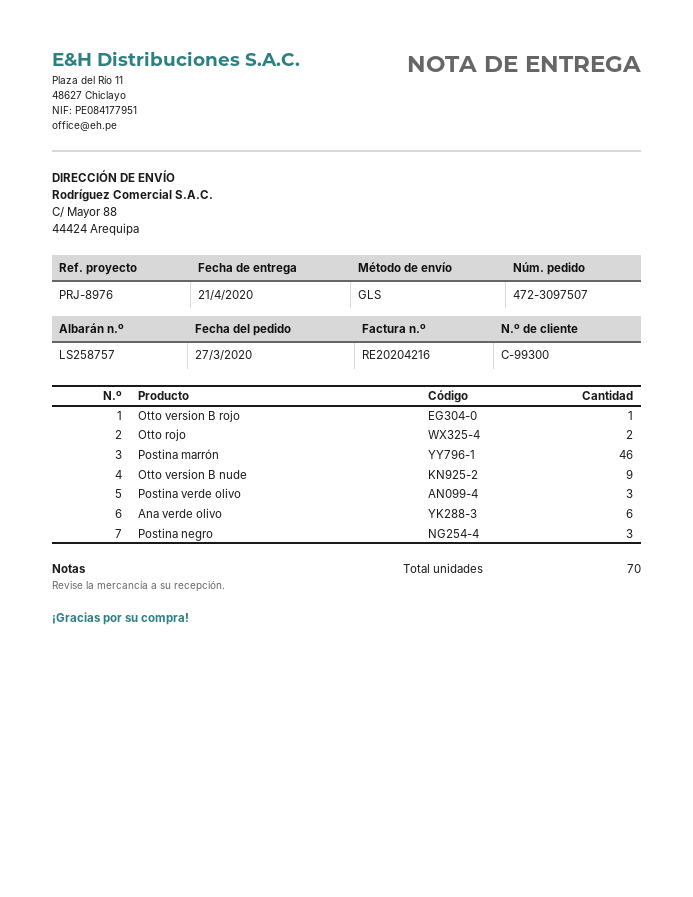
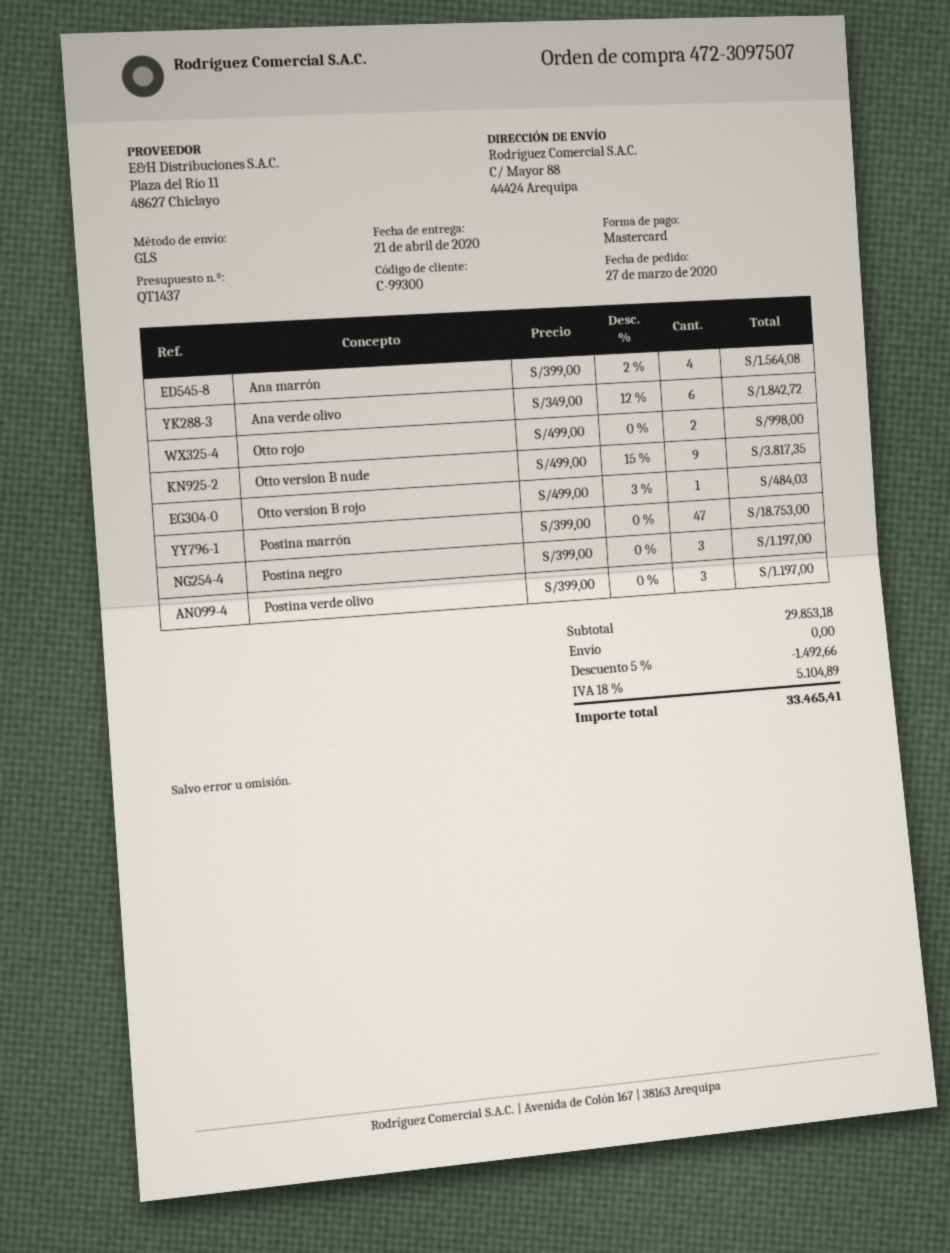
Postina marrón: 46 -> 47
Ana marrón: none -> 4

